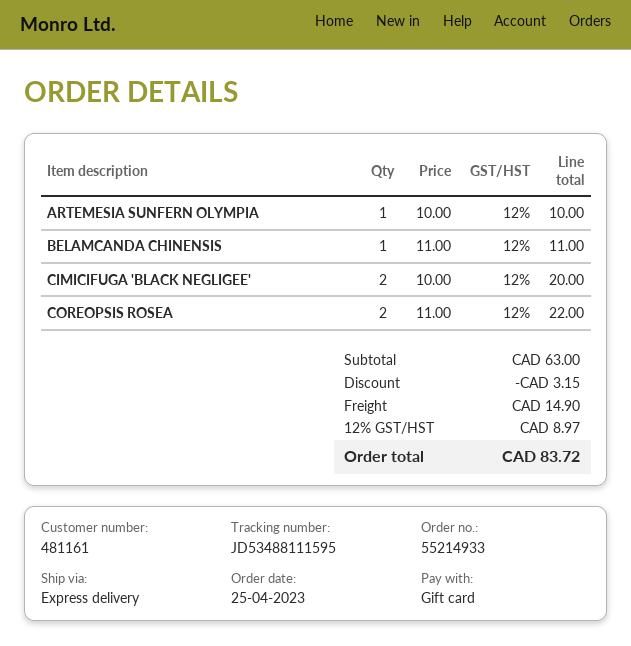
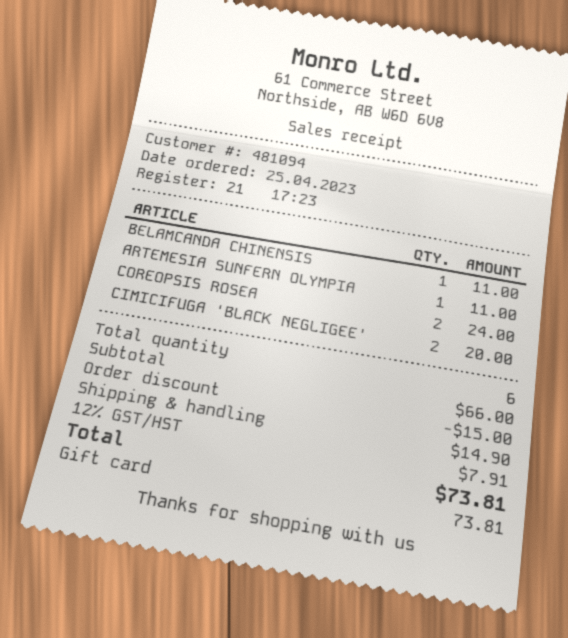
customer number: 481161 -> 481094
ARTEMESIA SUNFERN OLYMPIA: 1 for 10.00 -> 1 for 11.00
COREOPSIS ROSEA: 2 for 22.00 -> 2 for 24.00
subtotal: 63.00 -> 66.00
discount: 3.15 -> 15.00
tax: 12% = 8.97 -> 12% = 7.91
total: 83.72 -> 73.81

